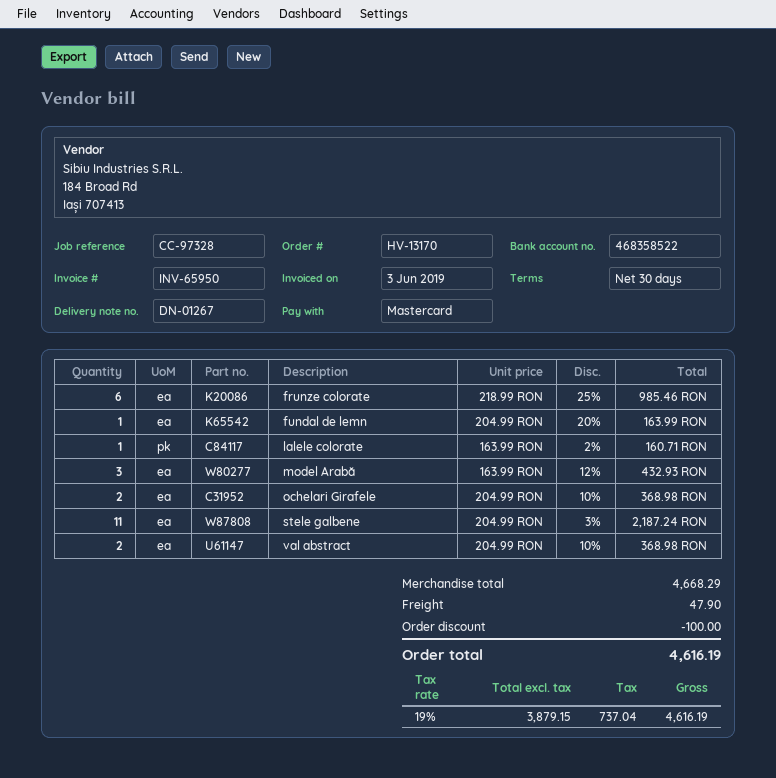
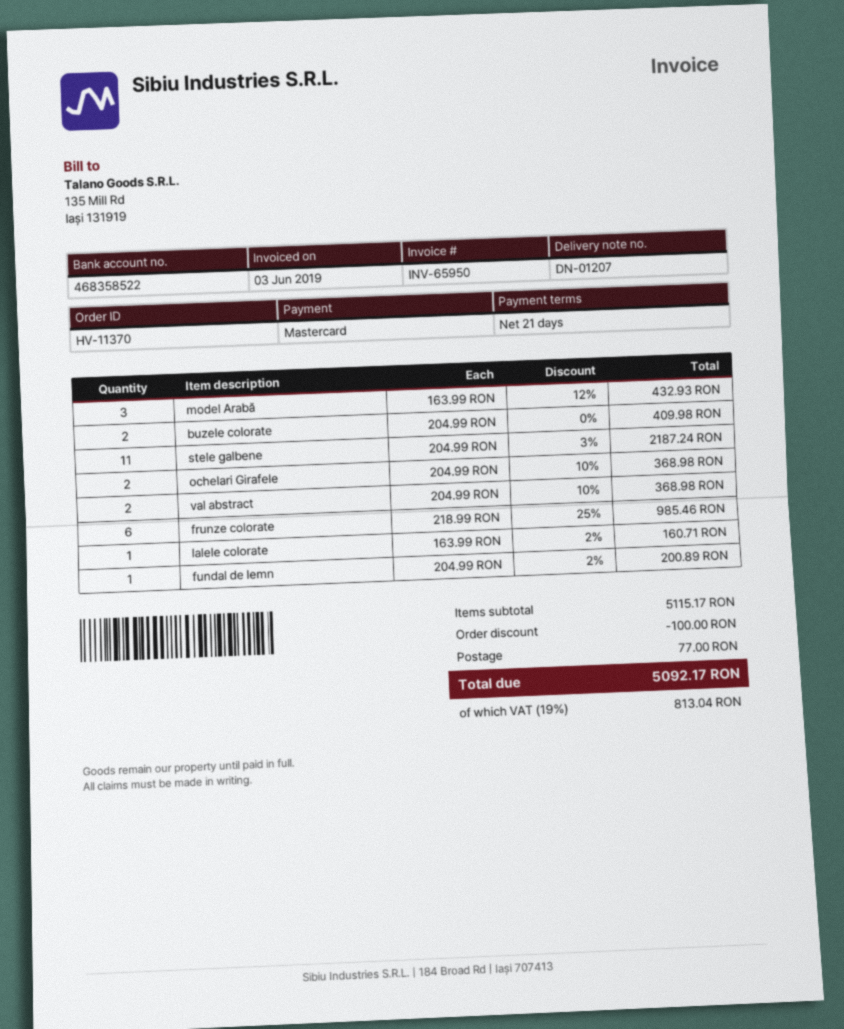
order number: HV-13170 -> HV-11370
delivery note number: DN-01267 -> DN-01207
payment terms: 30 days -> 21 days
fundal de lemn: 1 x 204.99 - 20% = 163.99 -> 1 x 204.99 - 2% = 200.89
buzele colorate: none -> 2 x 204.99 = 409.98
subtotal: 4668.29 -> 5115.17
shipping: 47.90 -> 77.00
tax: 19% = 737.04 -> 19% = 813.04
total: 4616.19 -> 5092.17

